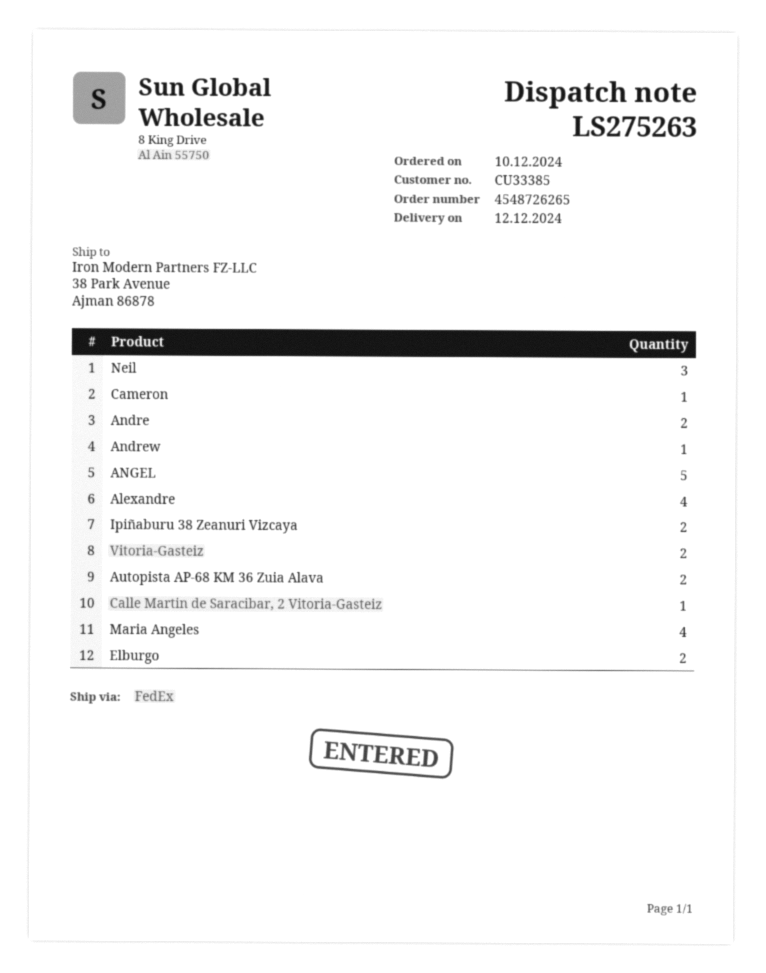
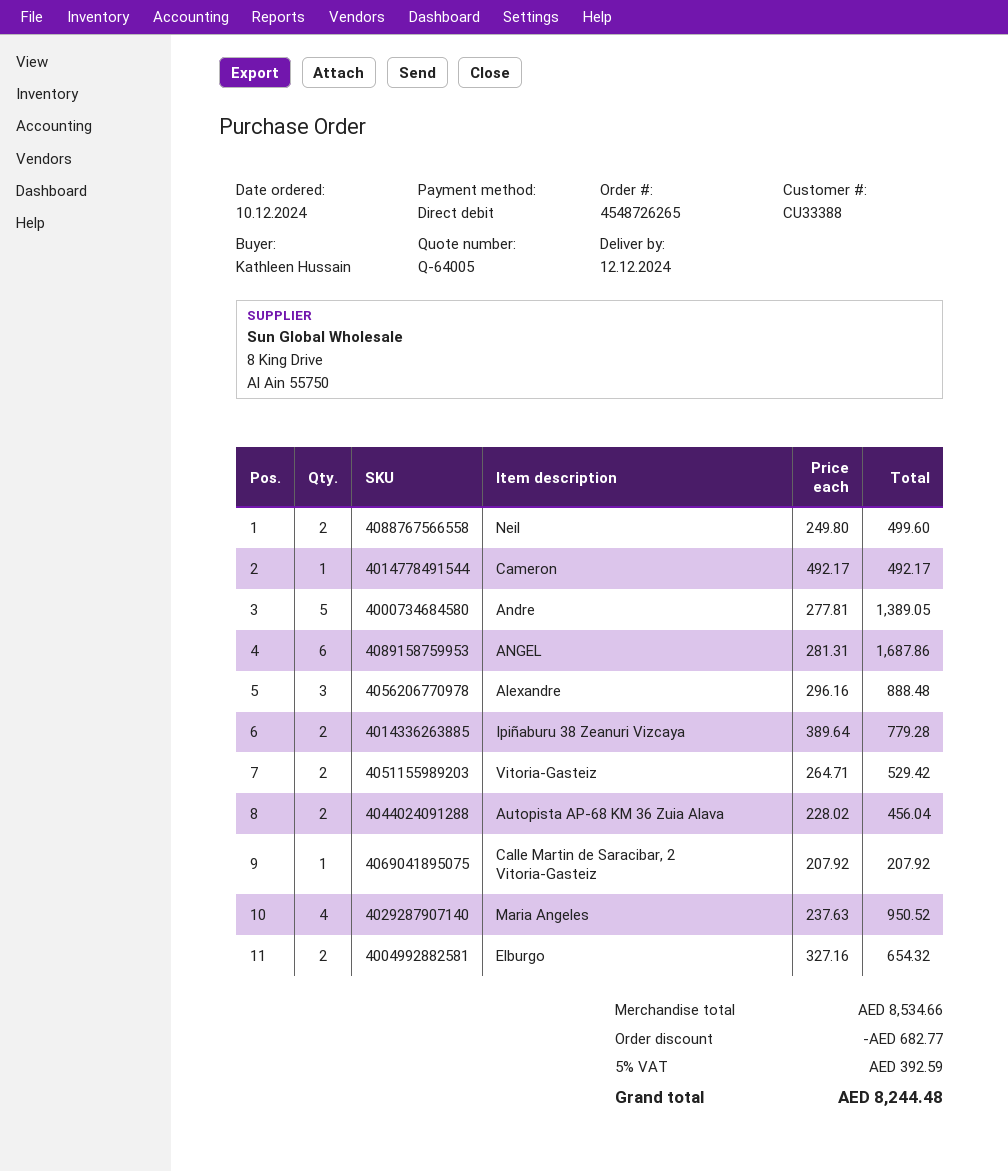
customer number: CU33385 -> CU33388
Neil: 3 -> 2
Andre: 2 -> 5
Andrew: 1 -> none
ANGEL: 5 -> 6
Alexandre: 4 -> 3

